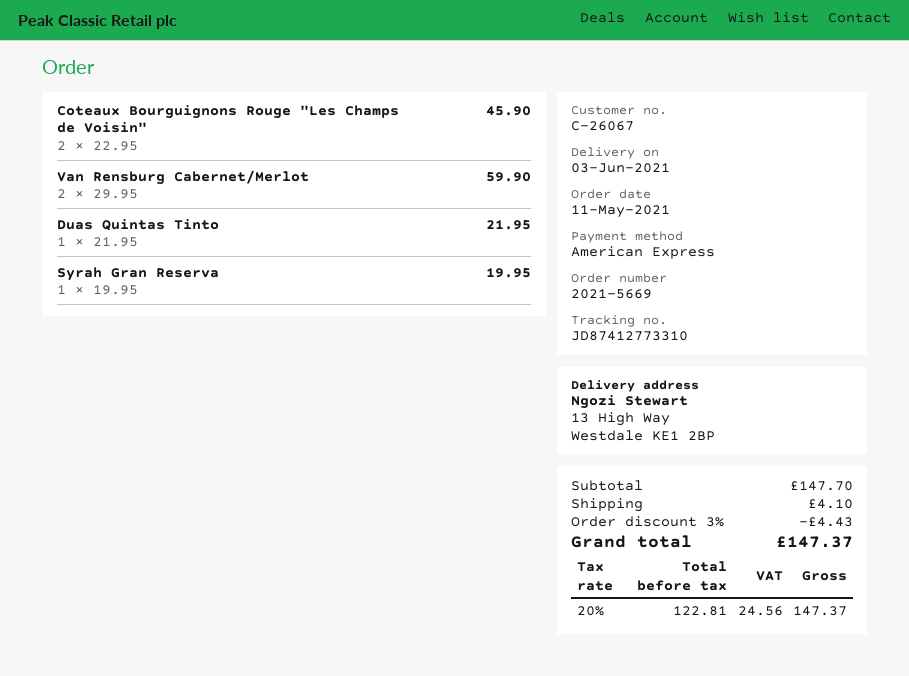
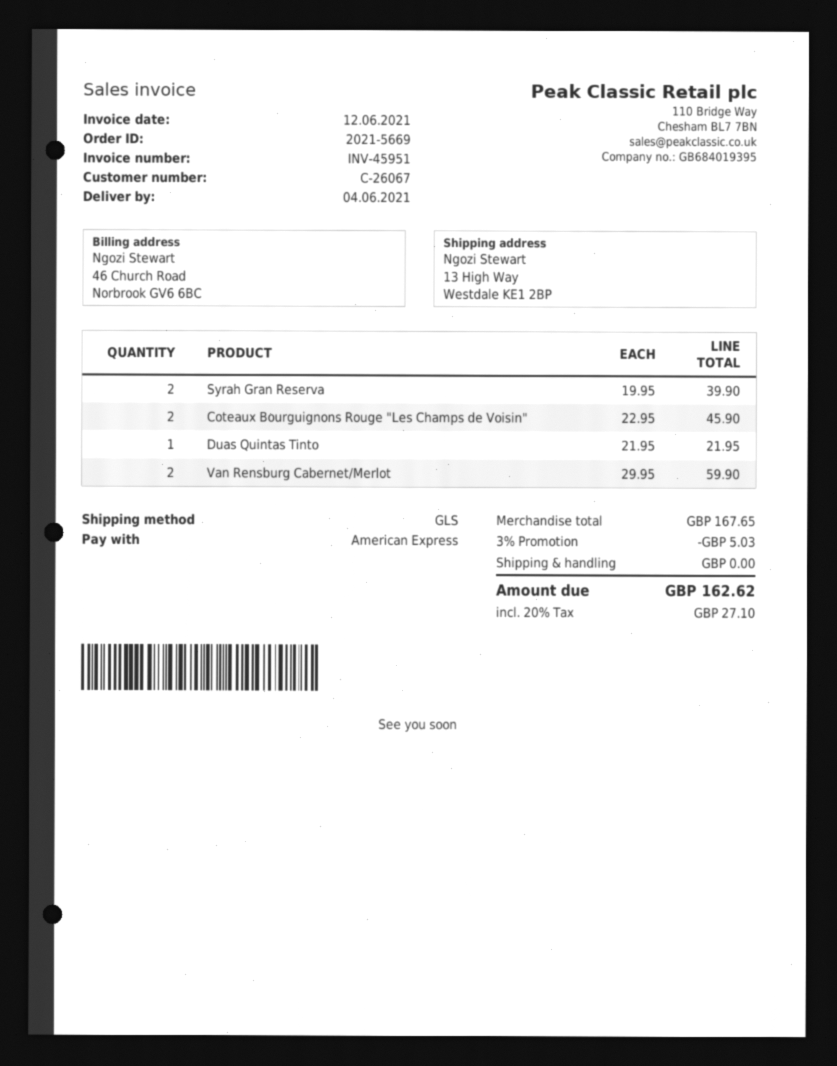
delivery date: 2021-06-03 -> 2021-06-04
Syrah Gran Reserva: 1 x 19.95 = 19.95 -> 2 x 19.95 = 39.90
subtotal: 147.70 -> 167.65
discount: 3% = 4.43 -> 3% = 5.03
shipping: 4.10 -> 0.00
tax: 20% = 24.56 -> 20% = 27.10
total: 147.37 -> 162.62

